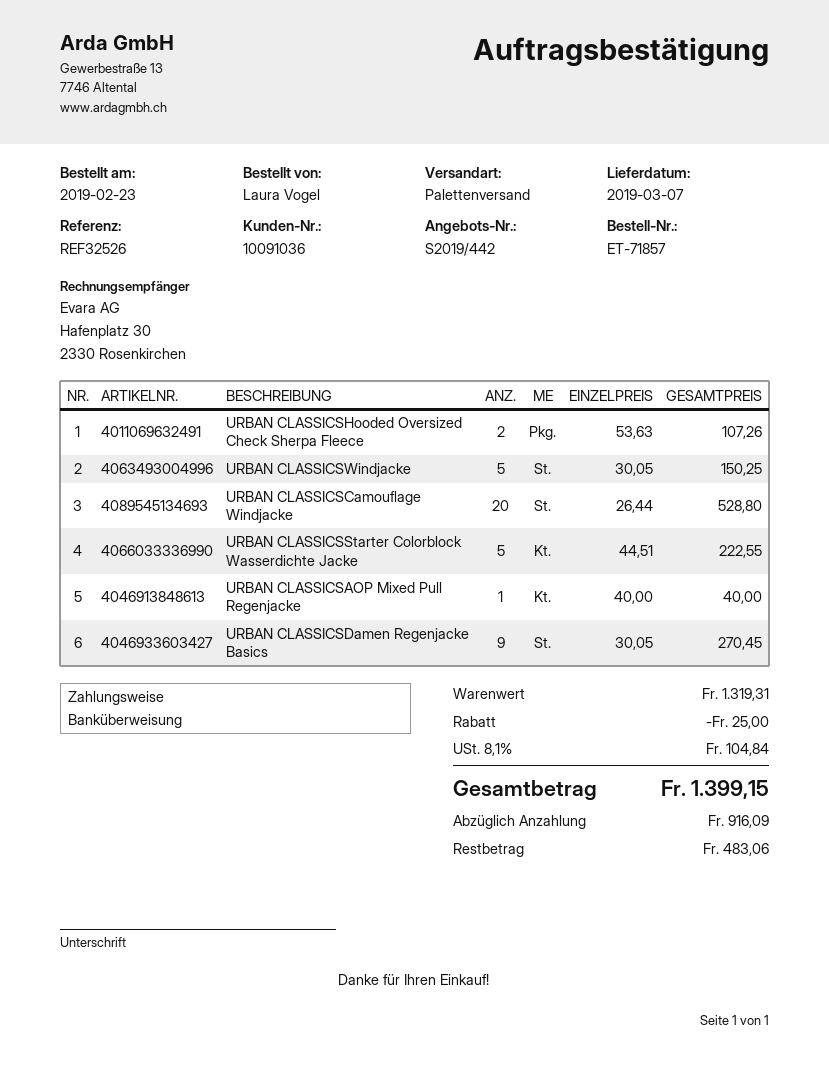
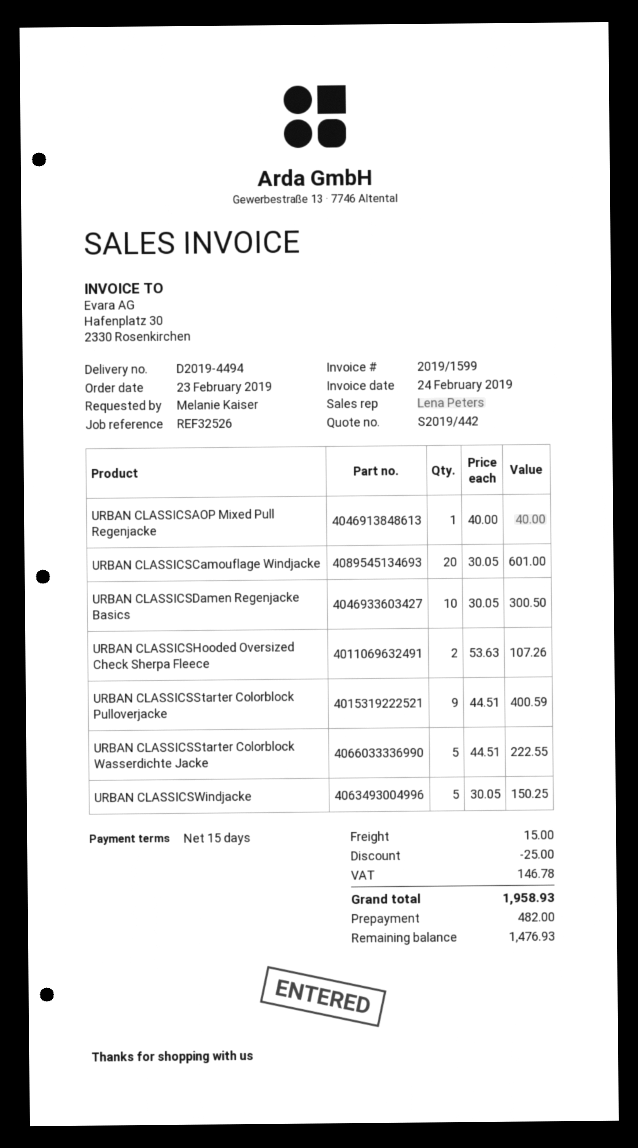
ordered by: Laura Vogel -> Melanie Kaiser
URBAN CLASSICSCamouflage Windjacke: 20 x 26.44 = 528.80 -> 20 x 30.05 = 601.00
URBAN CLASSICSDamen Regenjacke Basics: 9 x 30.05 = 270.45 -> 10 x 30.05 = 300.50
URBAN CLASSICSStarter Colorblock Pulloverjacke: none -> 9 x 44.51 = 400.59
shipping: none -> 15.00
tax: 104.84 -> 146.78
total: 1399.15 -> 1958.93
deposit: 916.09 -> 482.00
balance: 483.06 -> 1476.93

